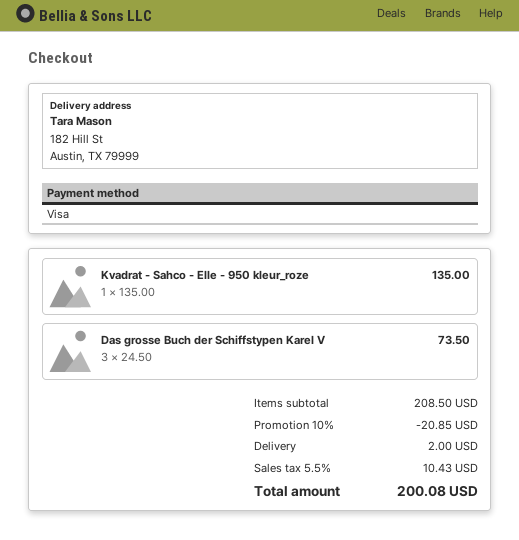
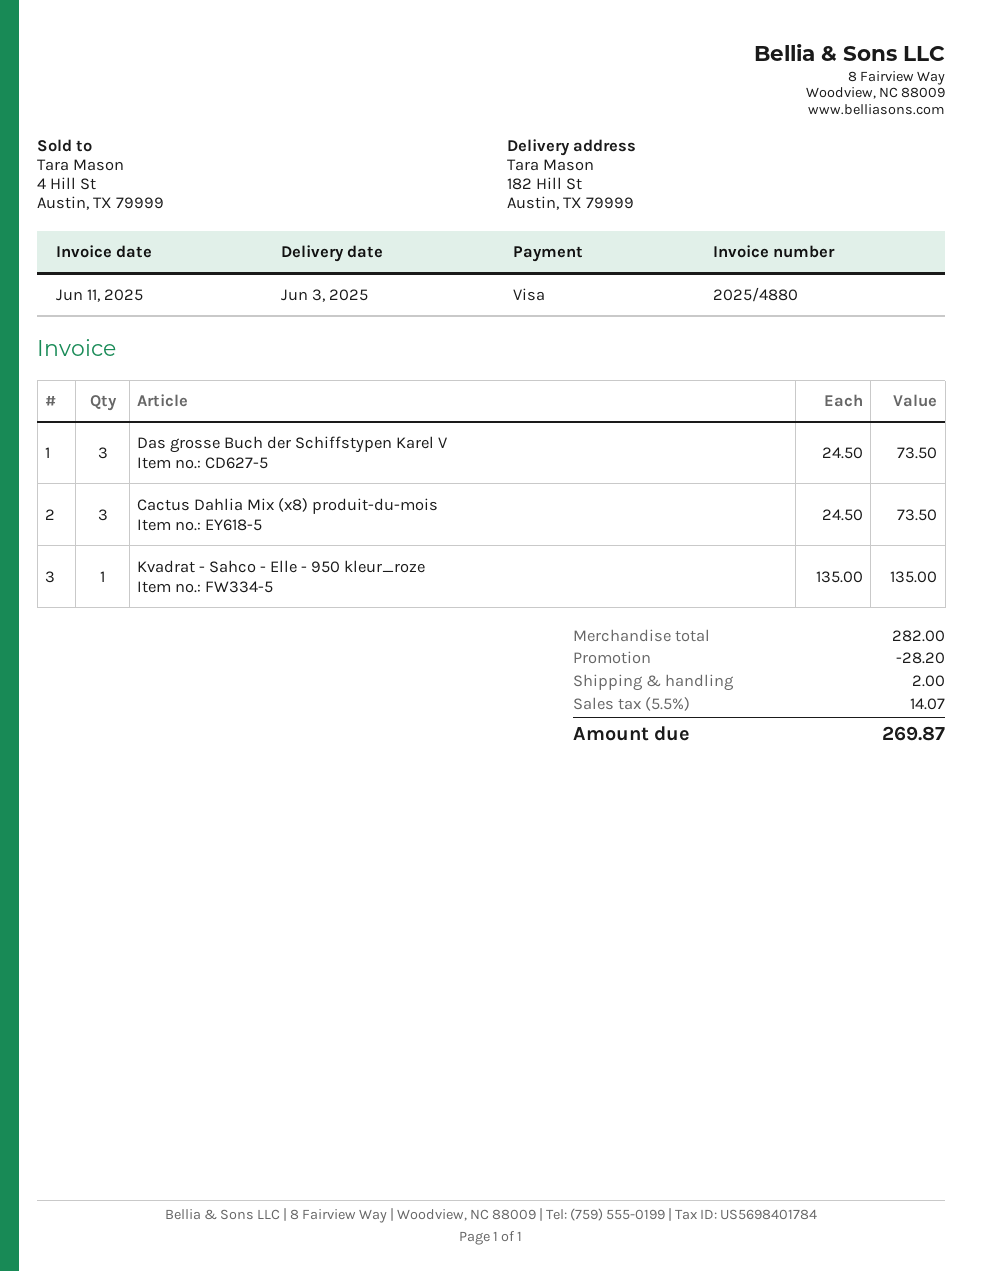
Cactus Dahlia Mix (x8) produit-du-mois: none -> 3 x 24.50 = 73.50
subtotal: 208.50 -> 282.00
discount: 20.85 -> 28.20
tax: 5.5% = 10.43 -> 5.5% = 14.07
total: 200.08 -> 269.87

